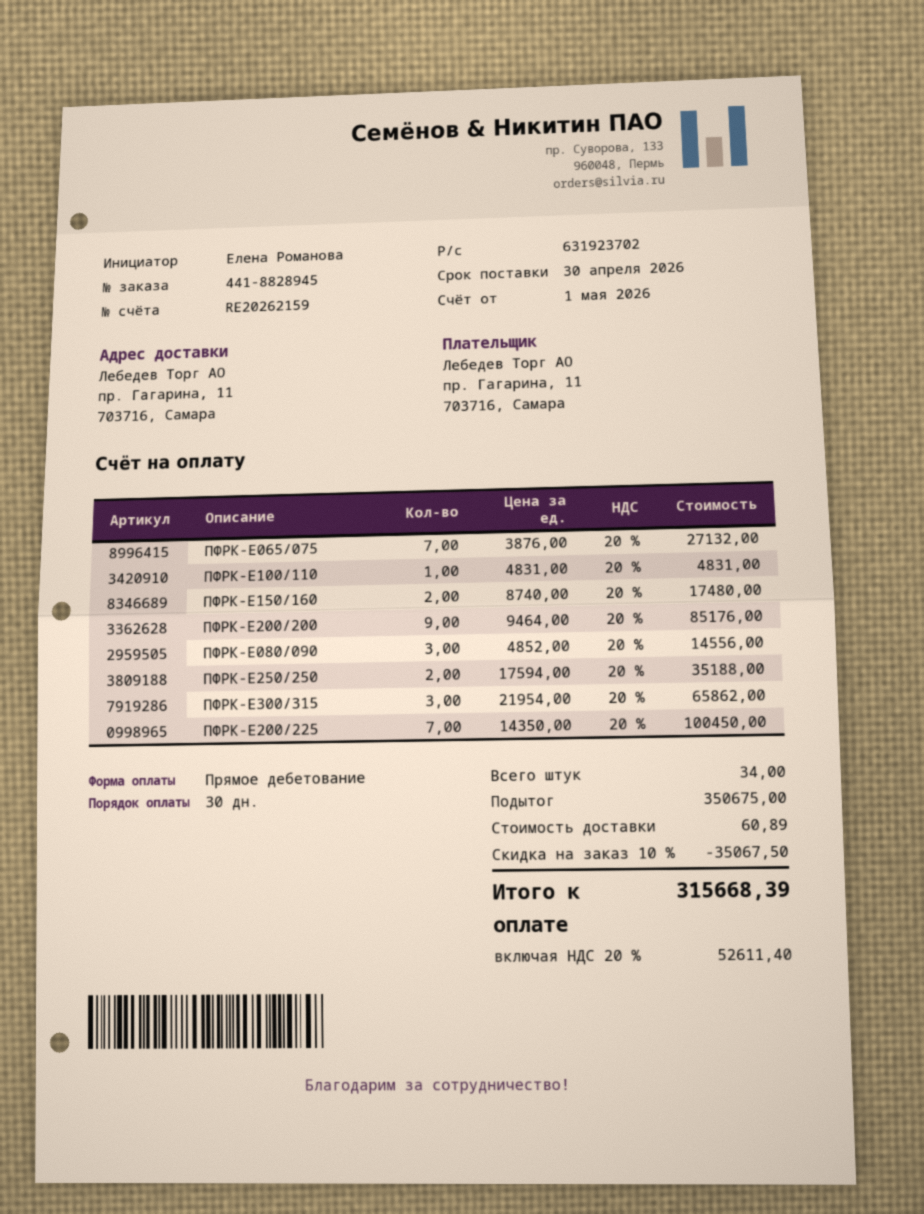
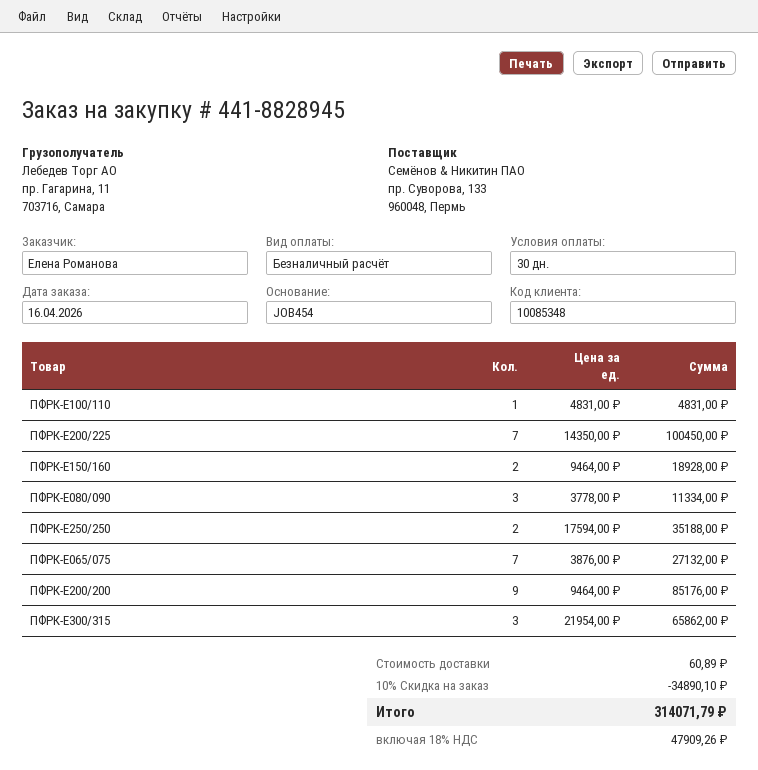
payment method: direct debit -> bank transfer
ПФРК-Е150/160: 2 x 8740.00 = 17480.00 -> 2 x 9464.00 = 18928.00
ПФРК-Е080/090: 3 x 4852.00 = 14556.00 -> 3 x 3778.00 = 11334.00
discount: 10% = 35067.50 -> 10% = 34890.10
tax: 20% = 52611.40 -> 18% = 47909.26
total: 315668.39 -> 314071.79

